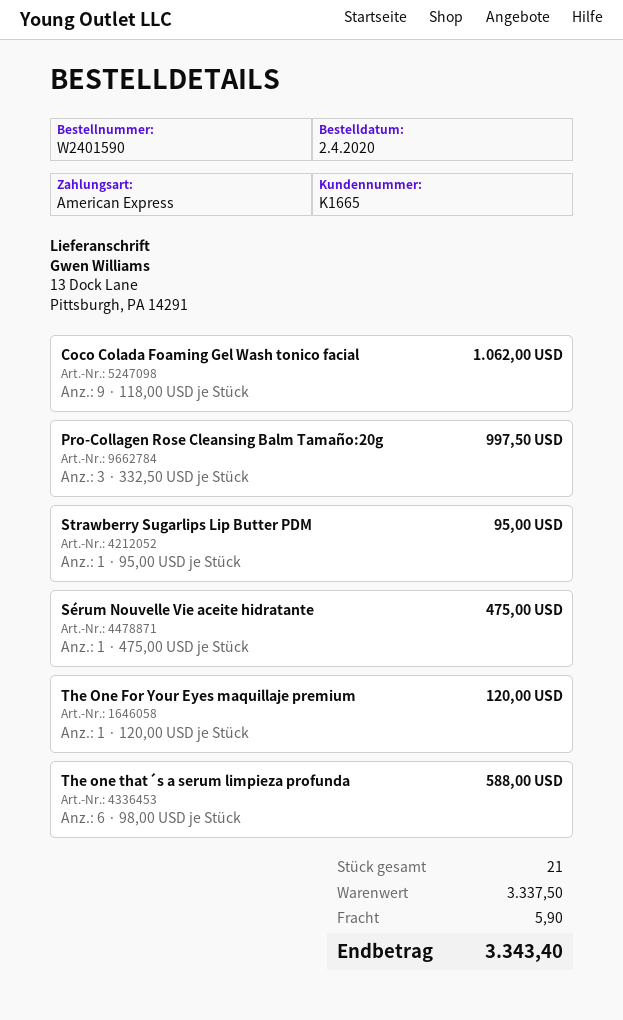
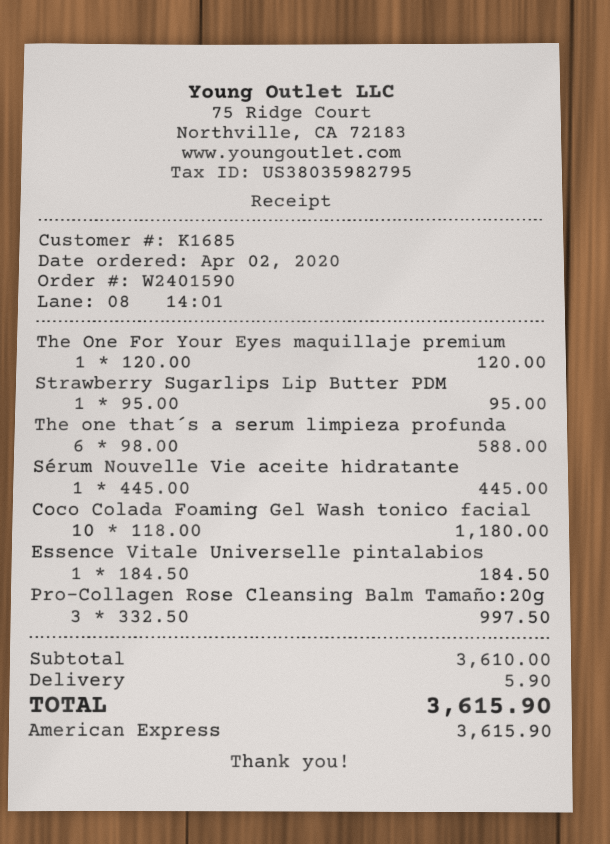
customer number: K1665 -> K1685
Coco Colada Foaming Gel Wash tonico facial: 9 x 118.00 = 1062.00 -> 10 x 118.00 = 1180.00
Sérum Nouvelle Vie aceite hidratante: 1 x 475.00 = 475.00 -> 1 x 445.00 = 445.00
Essence Vitale Universelle pintalabios: none -> 1 x 184.50 = 184.50
subtotal: 3337.50 -> 3610.00
total: 3343.40 -> 3615.90

